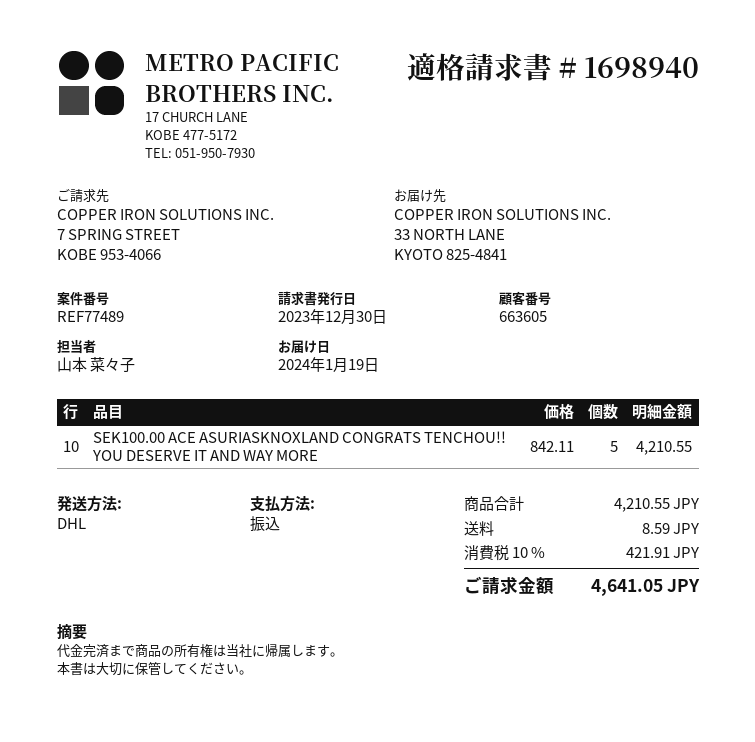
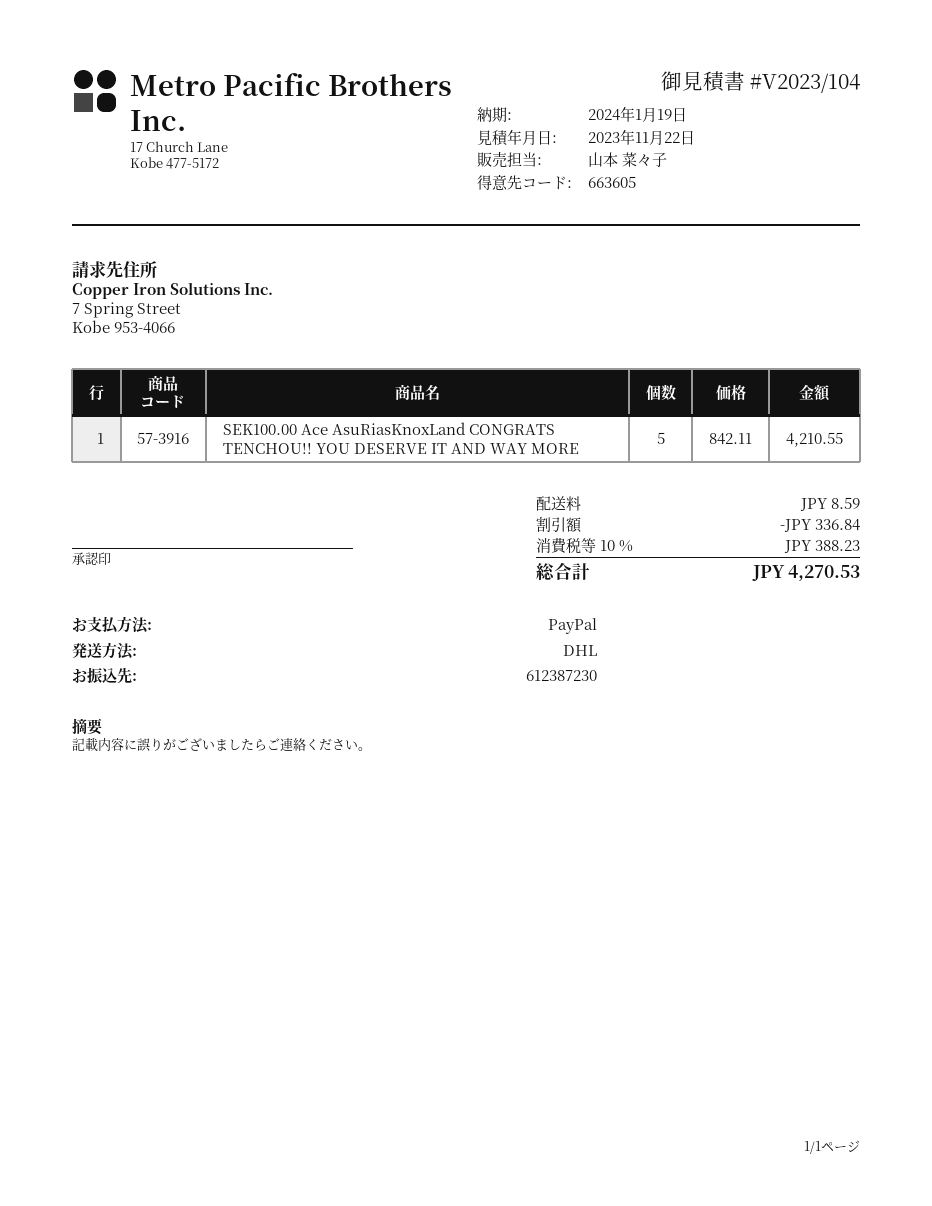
payment method: bank transfer -> PayPal
discount: none -> 336.84
tax: 10% = 421.91 -> 10% = 388.23
total: 4641.05 -> 4270.53

